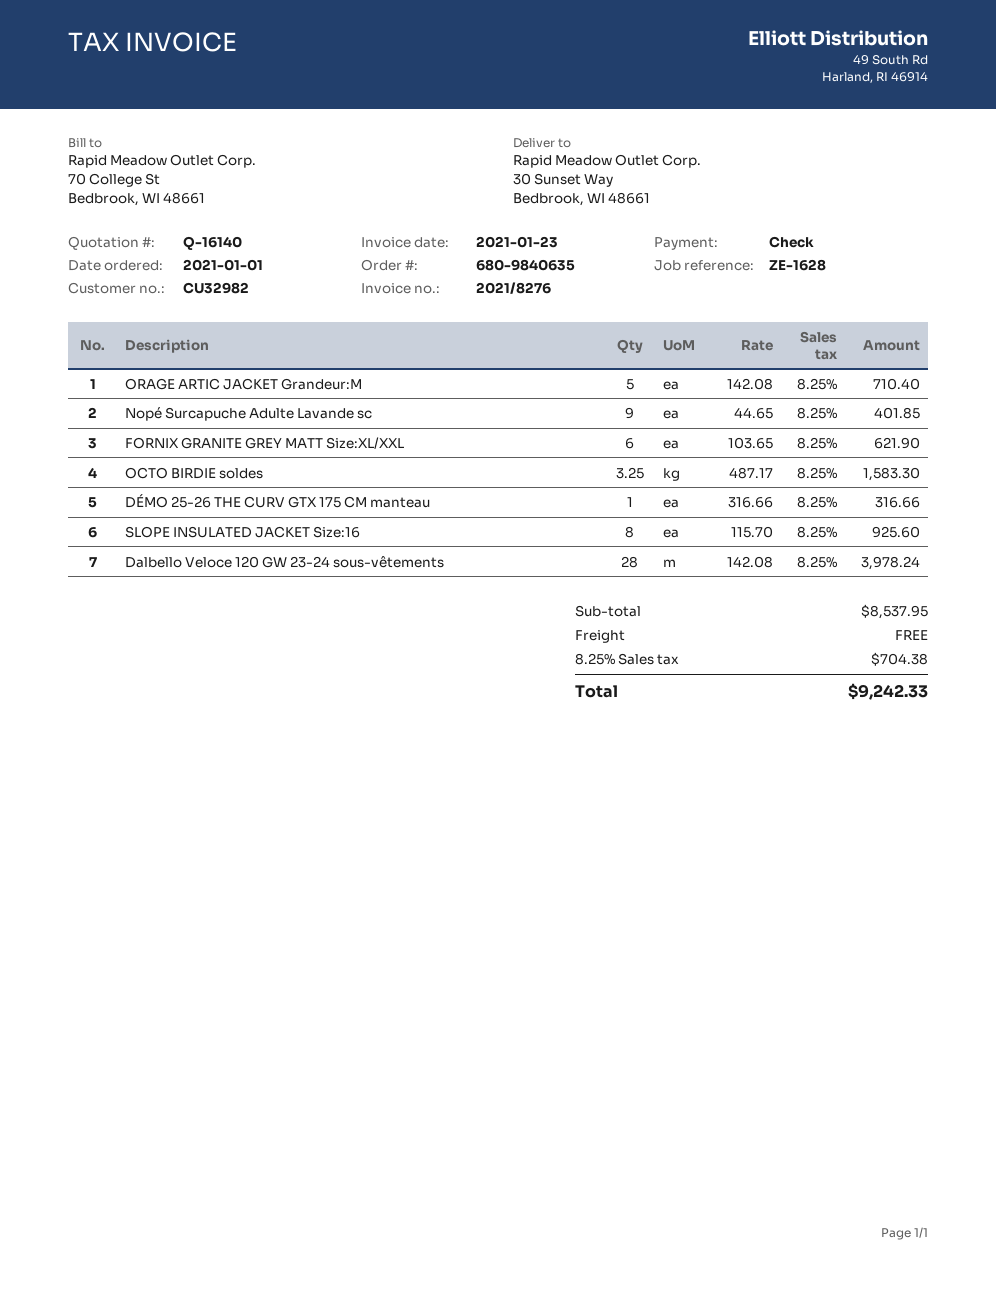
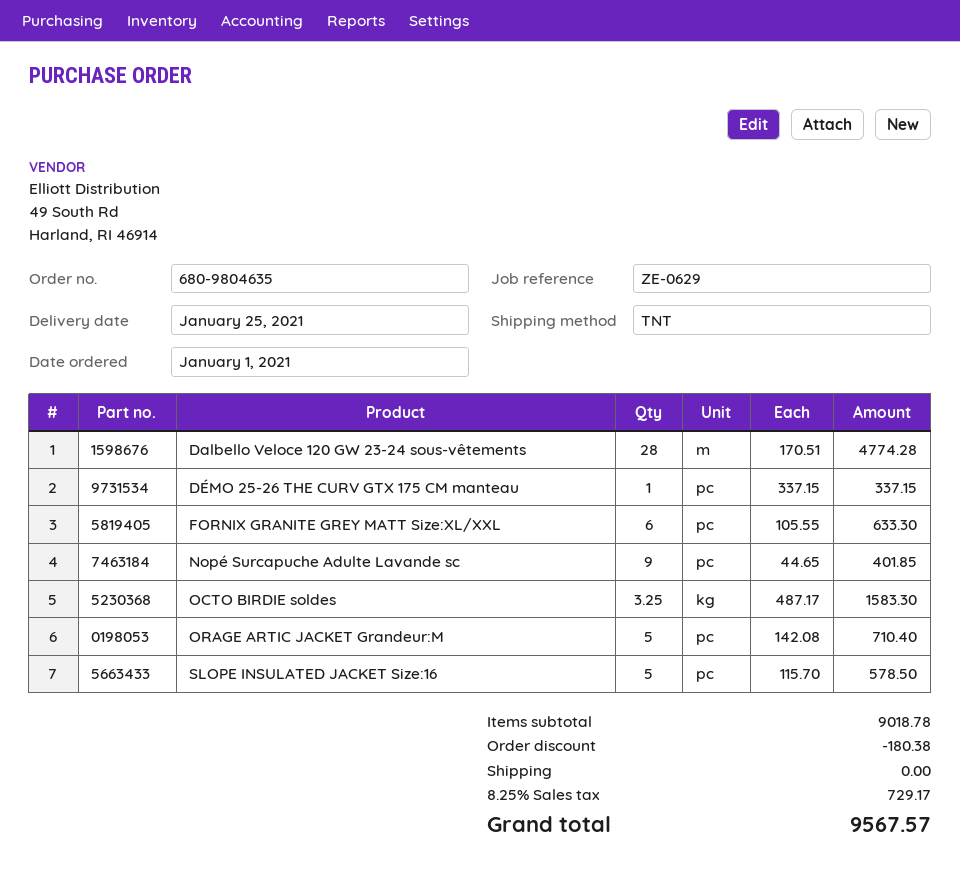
order number: 680-9840635 -> 680-9804635
reference: ZE-1628 -> ZE-0629
FORNIX GRANITE GREY MATT Size:XL/XXL: 6 x 103.65 = 621.90 -> 6 x 105.55 = 633.30
DÉMO 25-26 THE CURV GTX 175 CM manteau: 1 x 316.66 = 316.66 -> 1 x 337.15 = 337.15
SLOPE INSULATED JACKET Size:16: 8 x 115.70 = 925.60 -> 5 x 115.70 = 578.50
Dalbello Veloce 120 GW 23-24 sous-vêtements: 28 x 142.08 = 3978.24 -> 28 x 170.51 = 4774.28
subtotal: 8537.95 -> 9018.78
discount: none -> 180.38
tax: 8.25% = 704.38 -> 8.25% = 729.17
total: 9242.33 -> 9567.57

